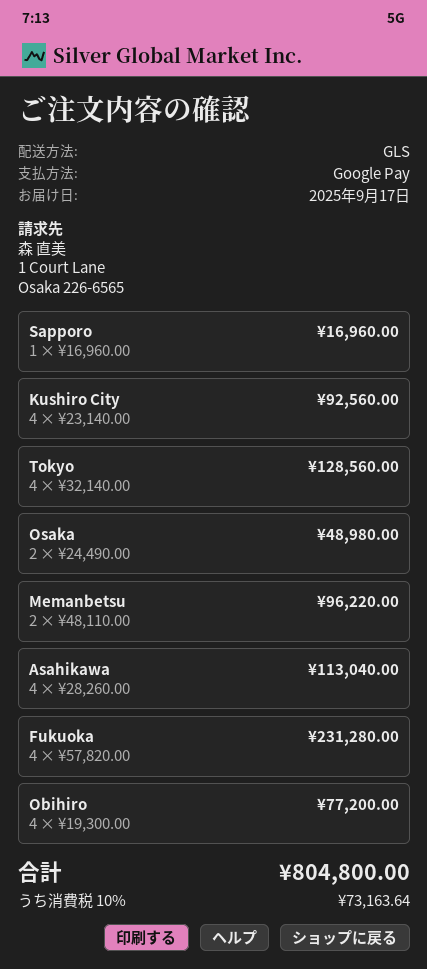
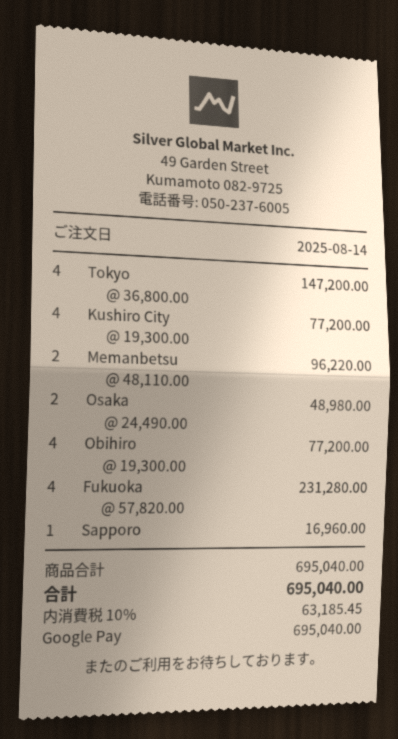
Kushiro City: 4 x 23140.00 = 92560.00 -> 4 x 19300.00 = 77200.00
Tokyo: 4 x 32140.00 = 128560.00 -> 4 x 36800.00 = 147200.00
Asahikawa: 4 x 28260.00 = 113040.00 -> none
tax: 10% = 73163.64 -> 10% = 63185.45
total: 804800.00 -> 695040.00

